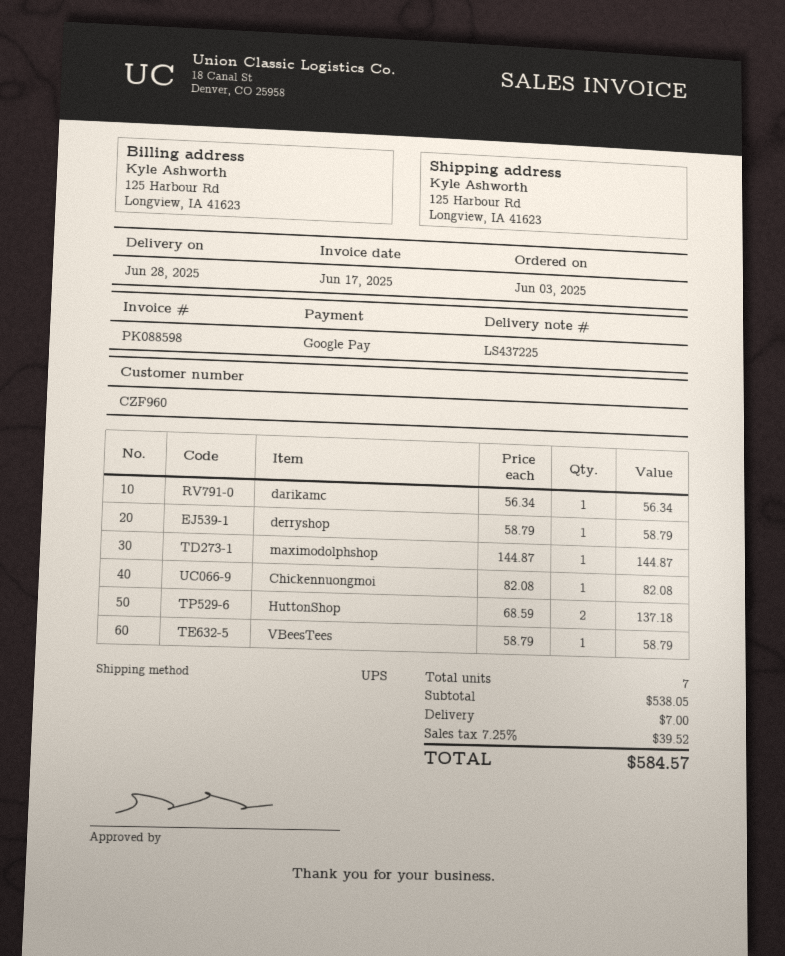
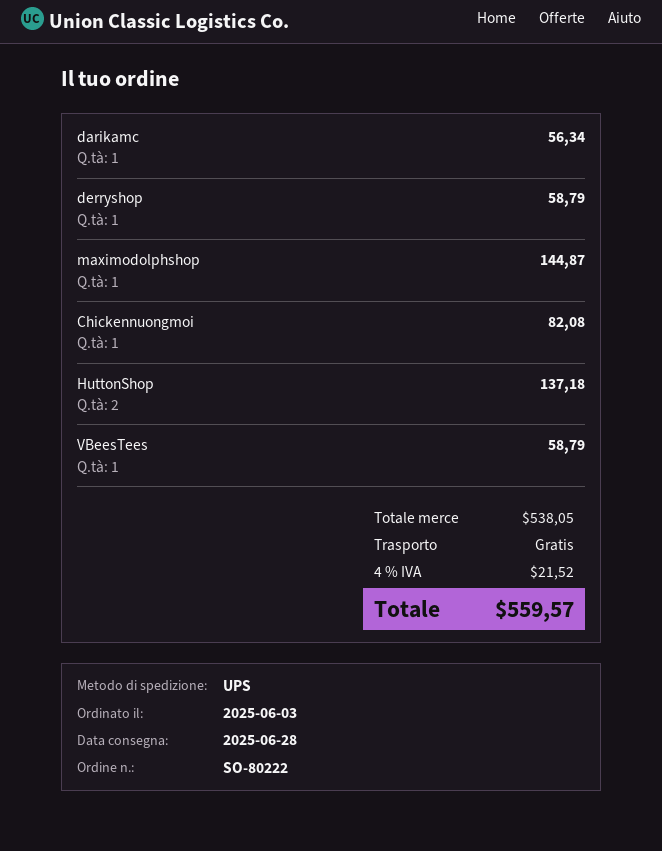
shipping: 7.00 -> 0.00
tax: 7.25% = 39.52 -> 4% = 21.52
total: 584.57 -> 559.57

